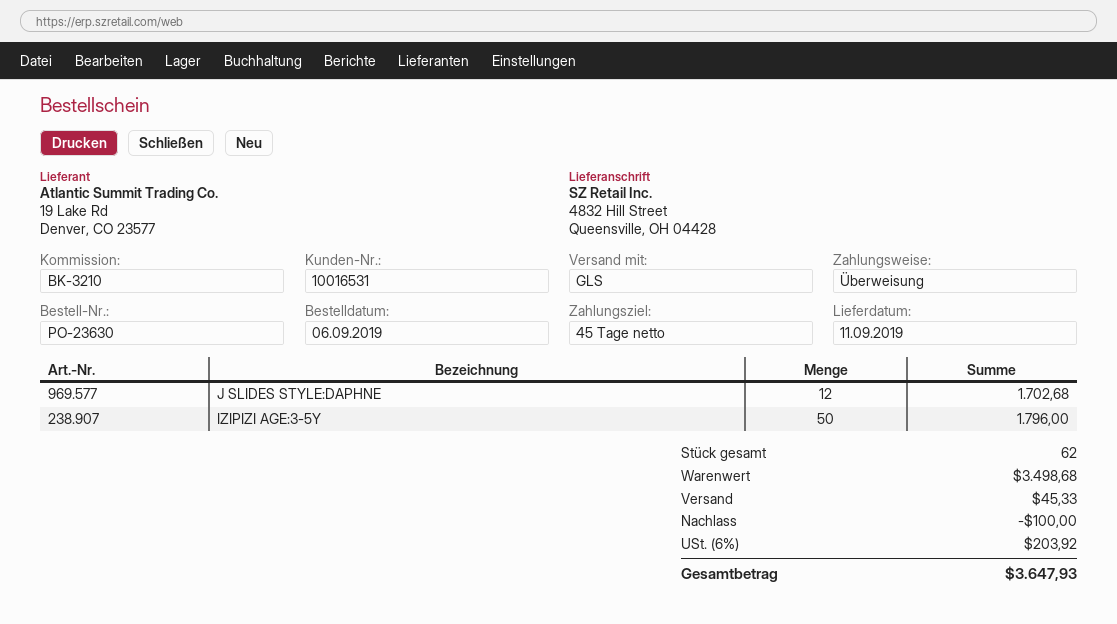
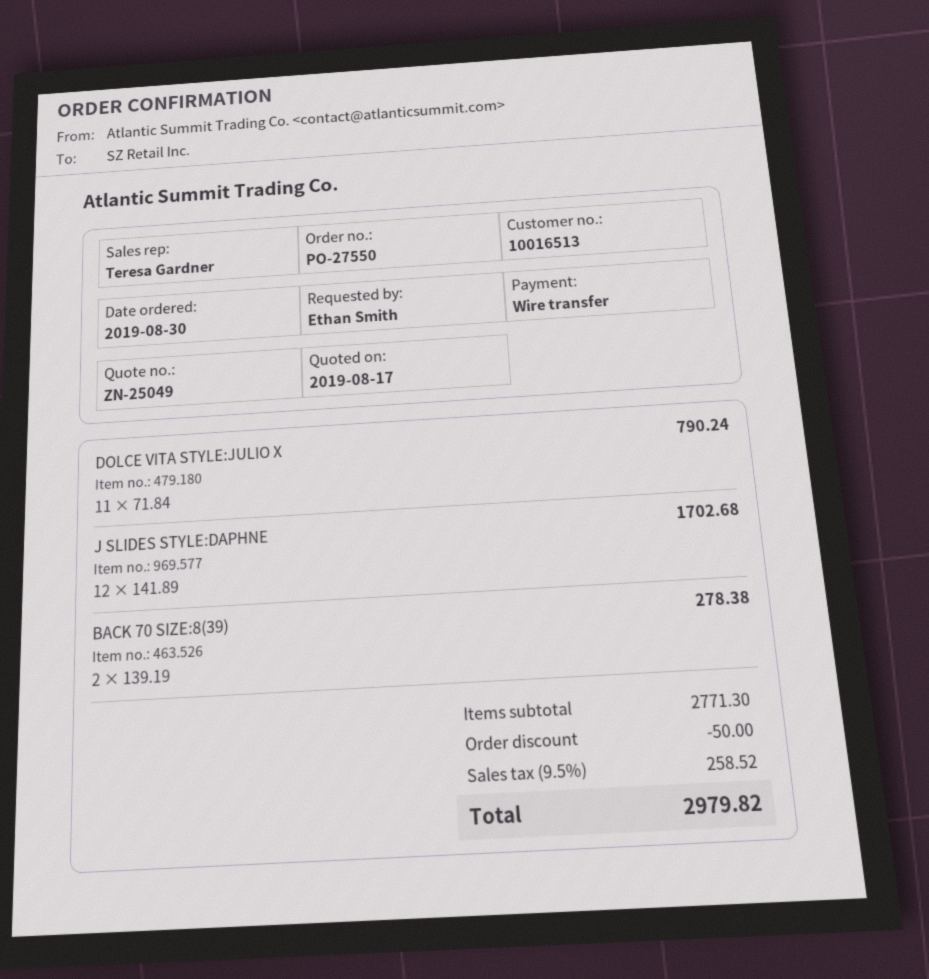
order number: PO-23630 -> PO-27550
order date: 2019-09-06 -> 2019-08-30
customer number: 10016531 -> 10016513
IZIPIZI AGE:3-5Y: 50 for 1796.00 -> none
DOLCE VITA STYLE:JULIO X: none -> 11 for 790.24
BACK 70 SIZE:8(39): none -> 2 for 278.38
subtotal: 3498.68 -> 2771.30
discount: 100.00 -> 50.00
shipping: 45.33 -> none
tax: 6% = 203.92 -> 9.5% = 258.52
total: 3647.93 -> 2979.82

